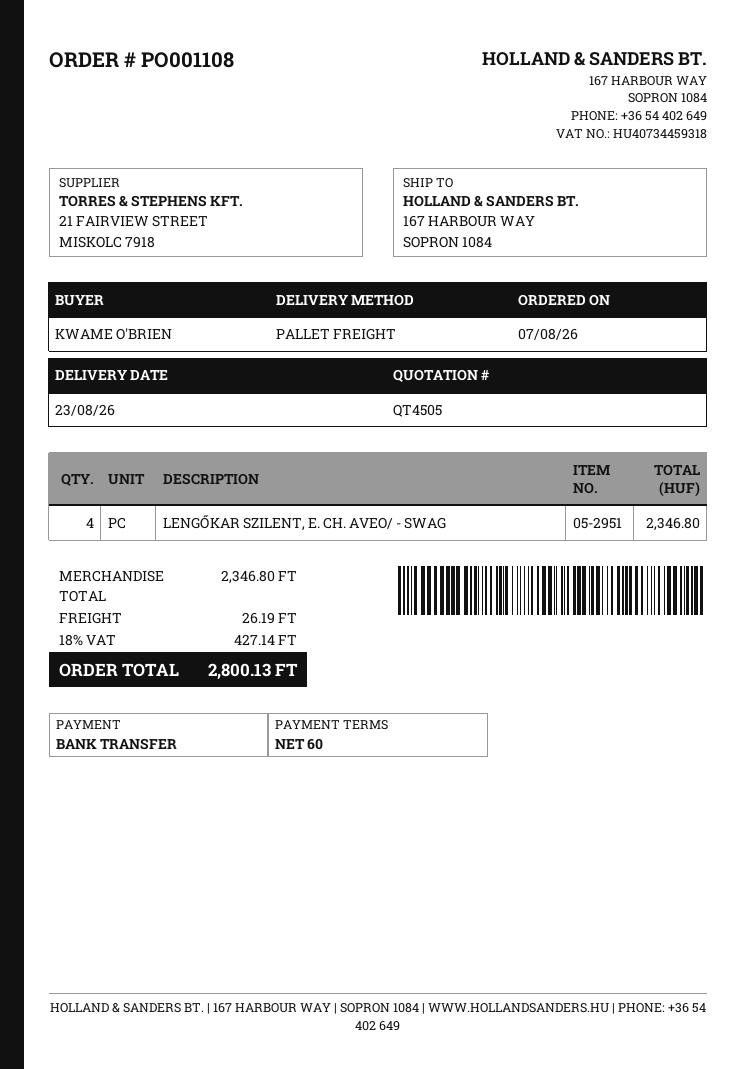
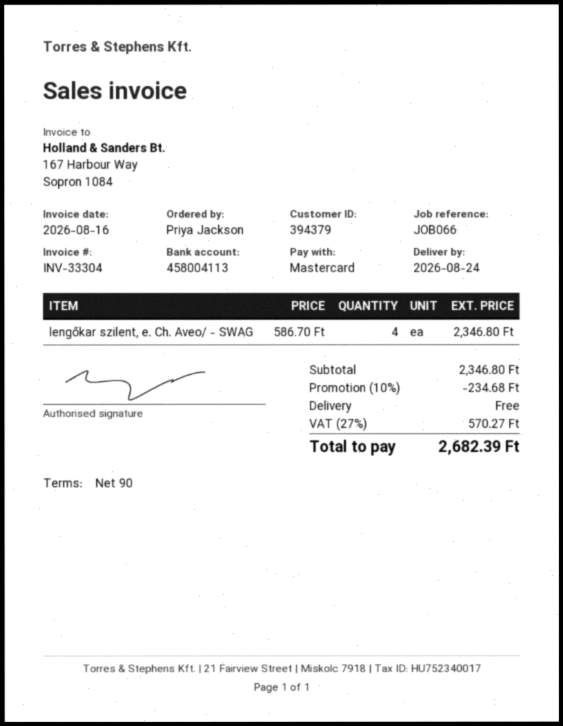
delivery date: 2026-08-23 -> 2026-08-24
payment terms: 60 days -> 90 days
ordered by: KWAME O'BRIEN -> Priya Jackson
payment method: bank transfer -> Mastercard
discount: none -> 10% = 234.68
shipping: 26.19 -> 0.00
tax: 18% = 427.14 -> 27% = 570.27
total: 2800.13 -> 2682.39

